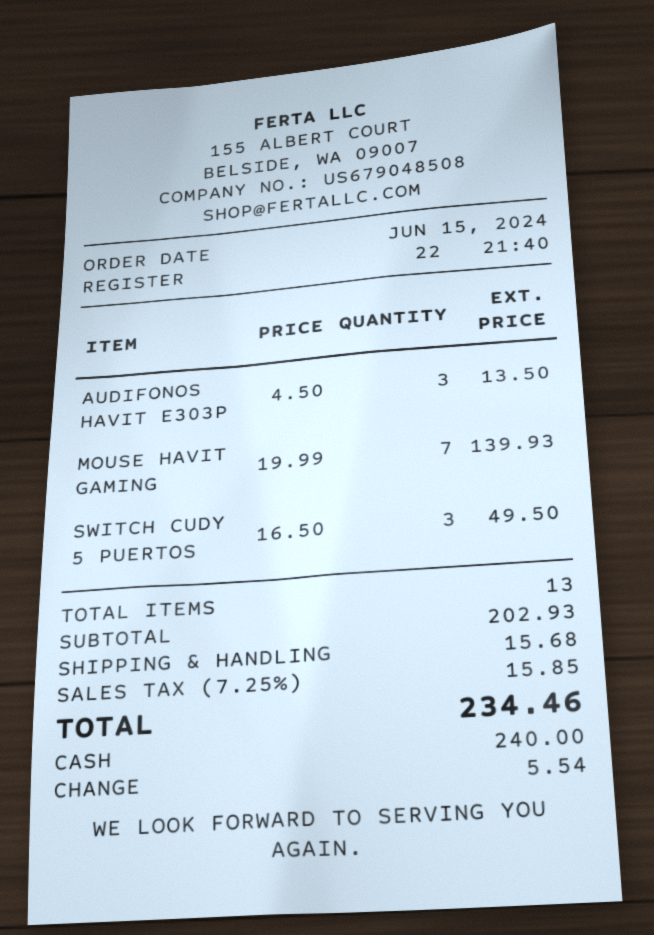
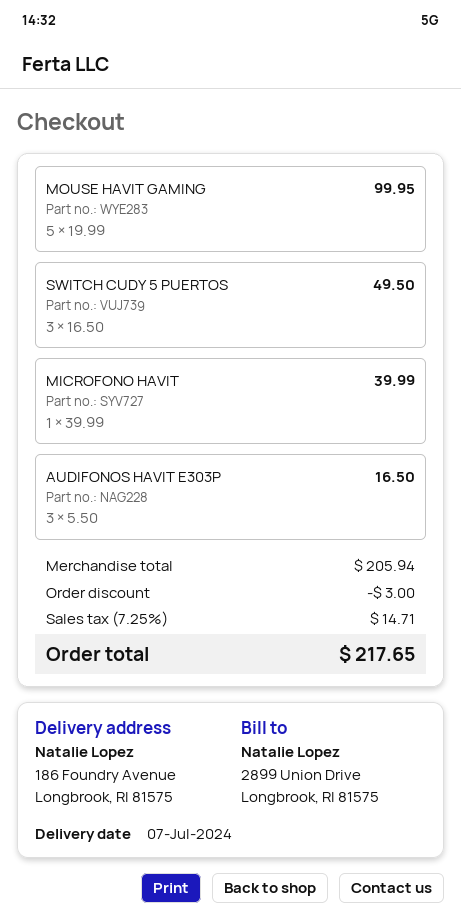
AUDIFONOS HAVIT E303P: 3 x 4.50 = 13.50 -> 3 x 5.50 = 16.50
MOUSE HAVIT GAMING: 7 x 19.99 = 139.93 -> 5 x 19.99 = 99.95
MICROFONO HAVIT: none -> 1 x 39.99 = 39.99
subtotal: 202.93 -> 205.94
discount: none -> 3.00
shipping: 15.68 -> none
tax: 7.25% = 15.85 -> 7.25% = 14.71
total: 234.46 -> 217.65

